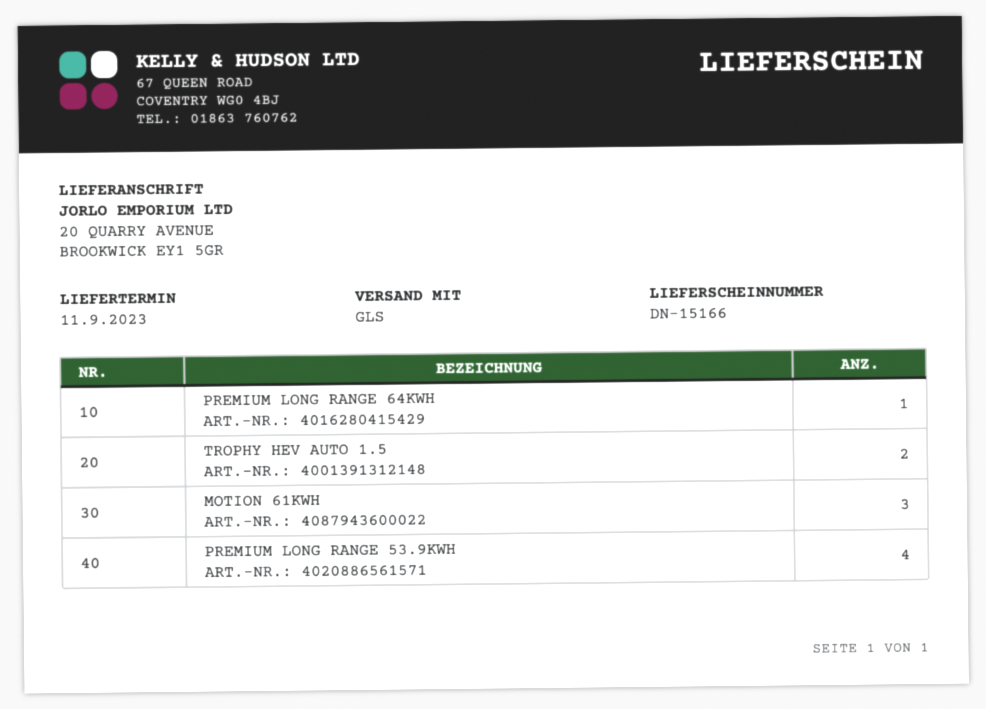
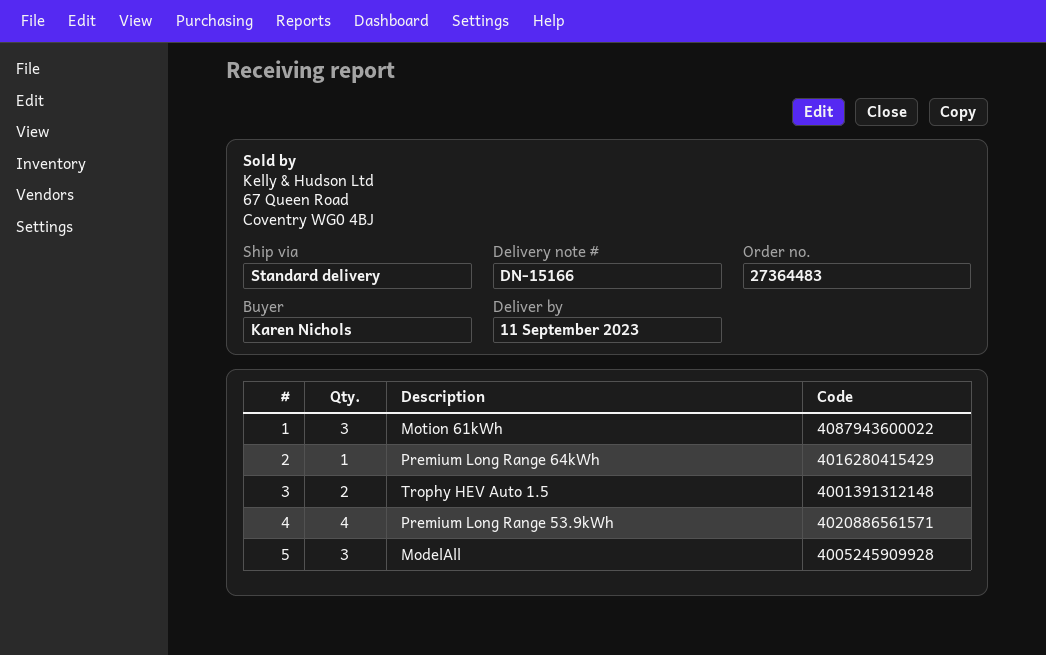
shipping method: GLS -> standard
ModelAll: none -> 3

